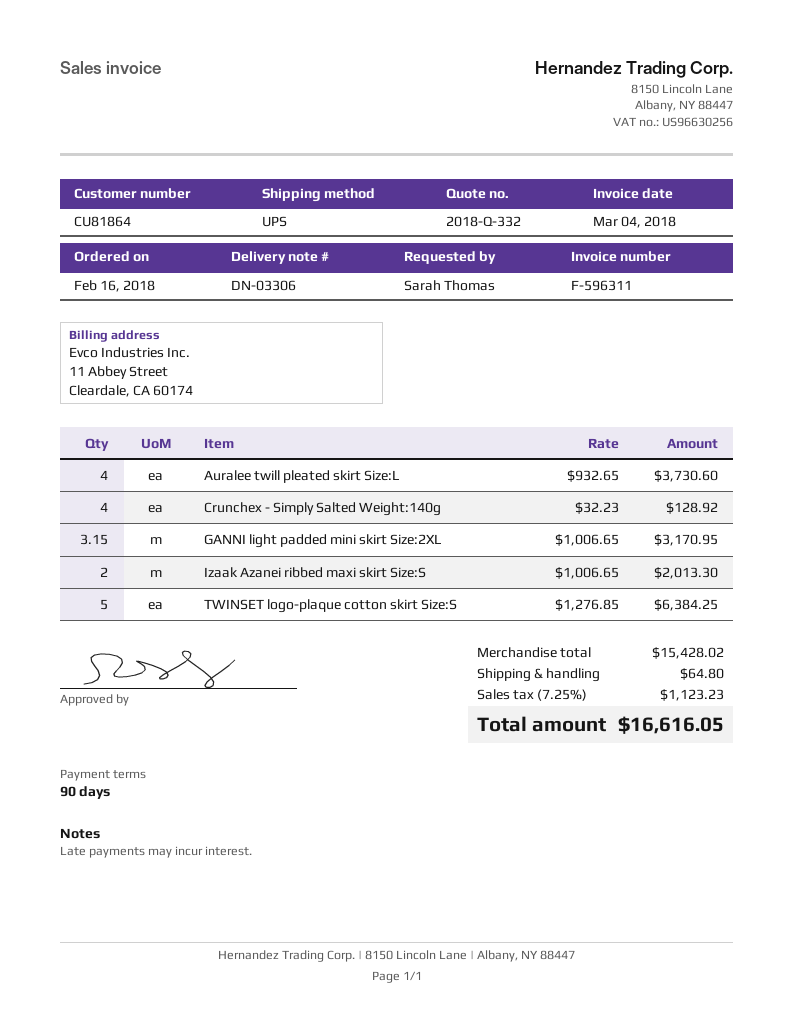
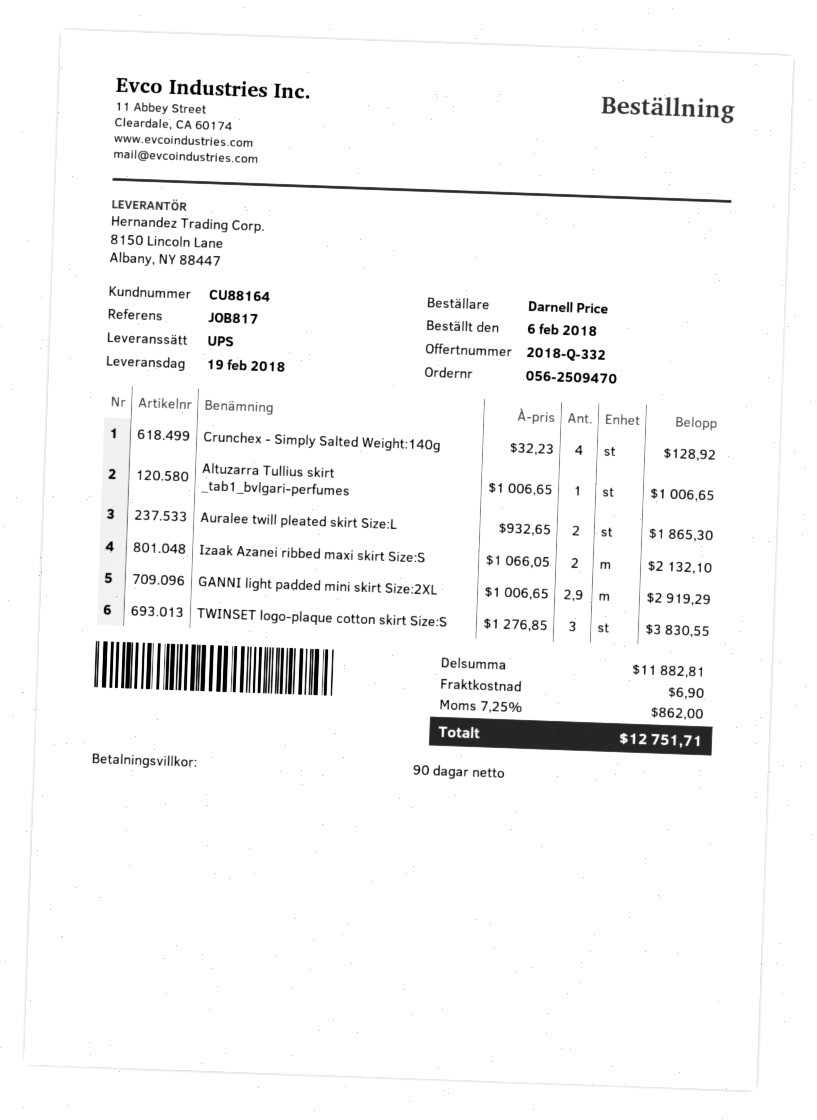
order date: 2018-02-16 -> 2018-02-06
customer number: CU81864 -> CU88164
ordered by: Sarah Thomas -> Darnell Price
Auralee twill pleated skirt Size:L: 4 x 932.65 = 3730.60 -> 2 x 932.65 = 1865.30
GANNI light padded mini skirt Size:2XL: 3.15 x 1006.65 = 3170.95 -> 2.9 x 1006.65 = 2919.29
Izaak Azanei ribbed maxi skirt Size:S: 2 x 1006.65 = 2013.30 -> 2 x 1066.05 = 2132.10
TWINSET logo-plaque cotton skirt Size:S: 5 x 1276.85 = 6384.25 -> 3 x 1276.85 = 3830.55
Altuzarra Tullius skirt _tab1_bvlgari-perfumes: none -> 1 x 1006.65 = 1006.65
subtotal: 15428.02 -> 11882.81
shipping: 64.80 -> 6.90
tax: 7.25% = 1123.23 -> 7.25% = 862.00
total: 16616.05 -> 12751.71

